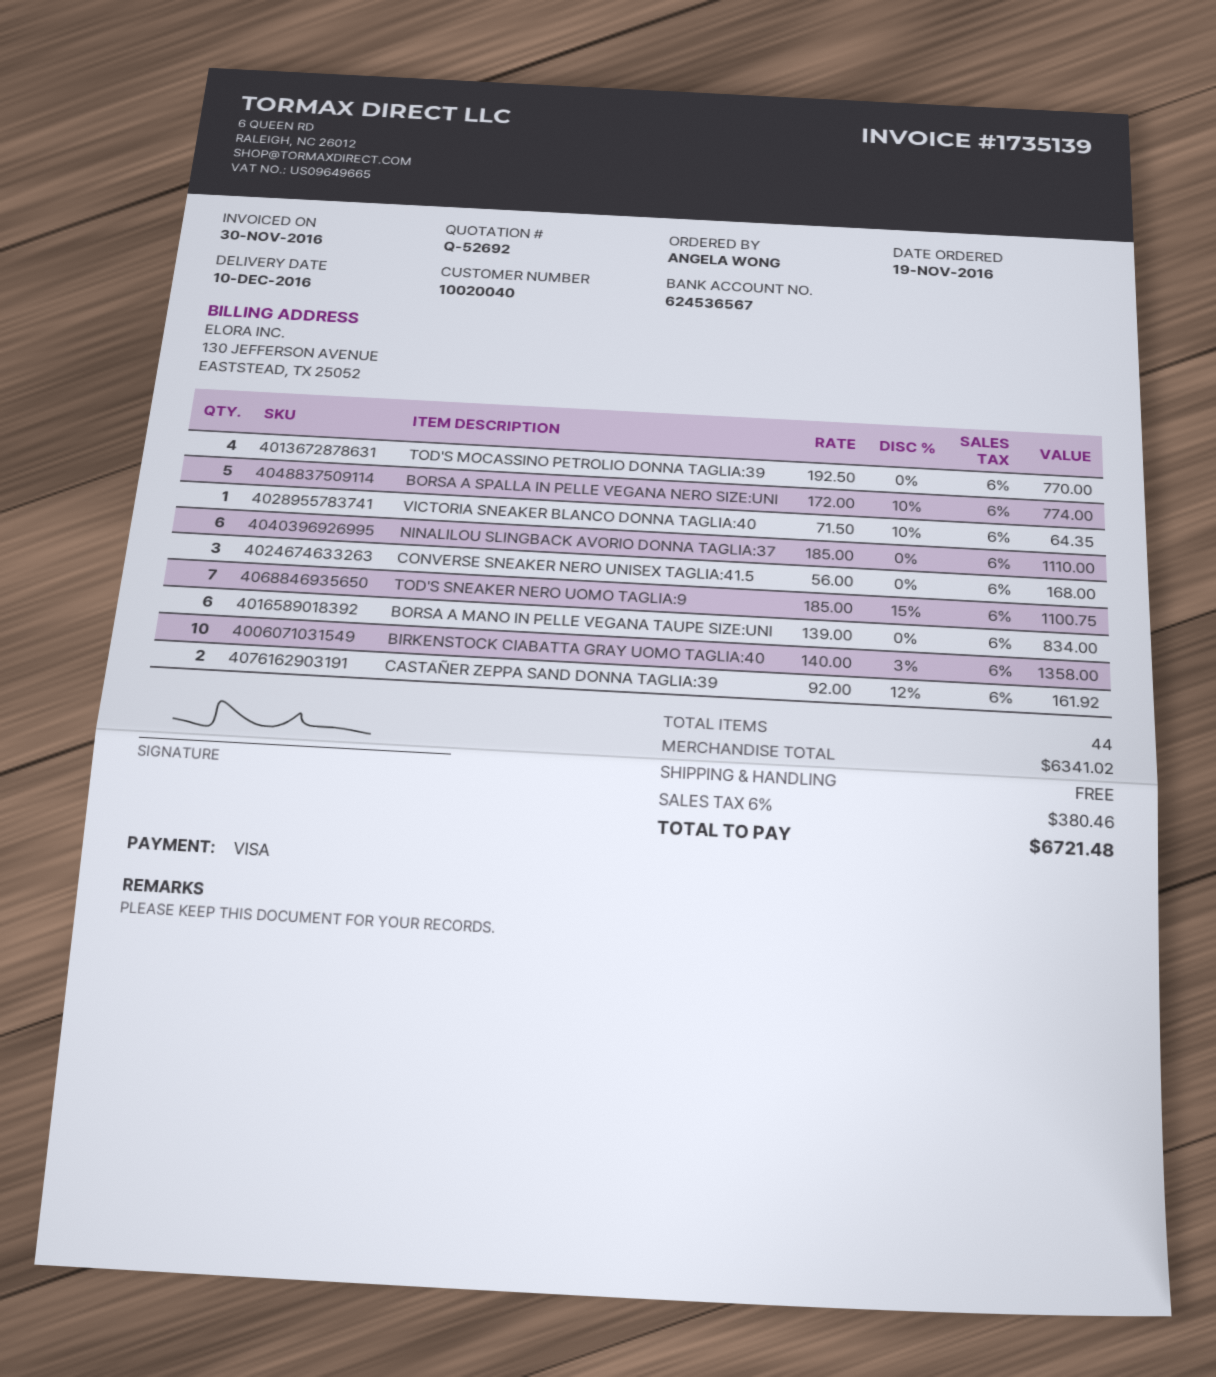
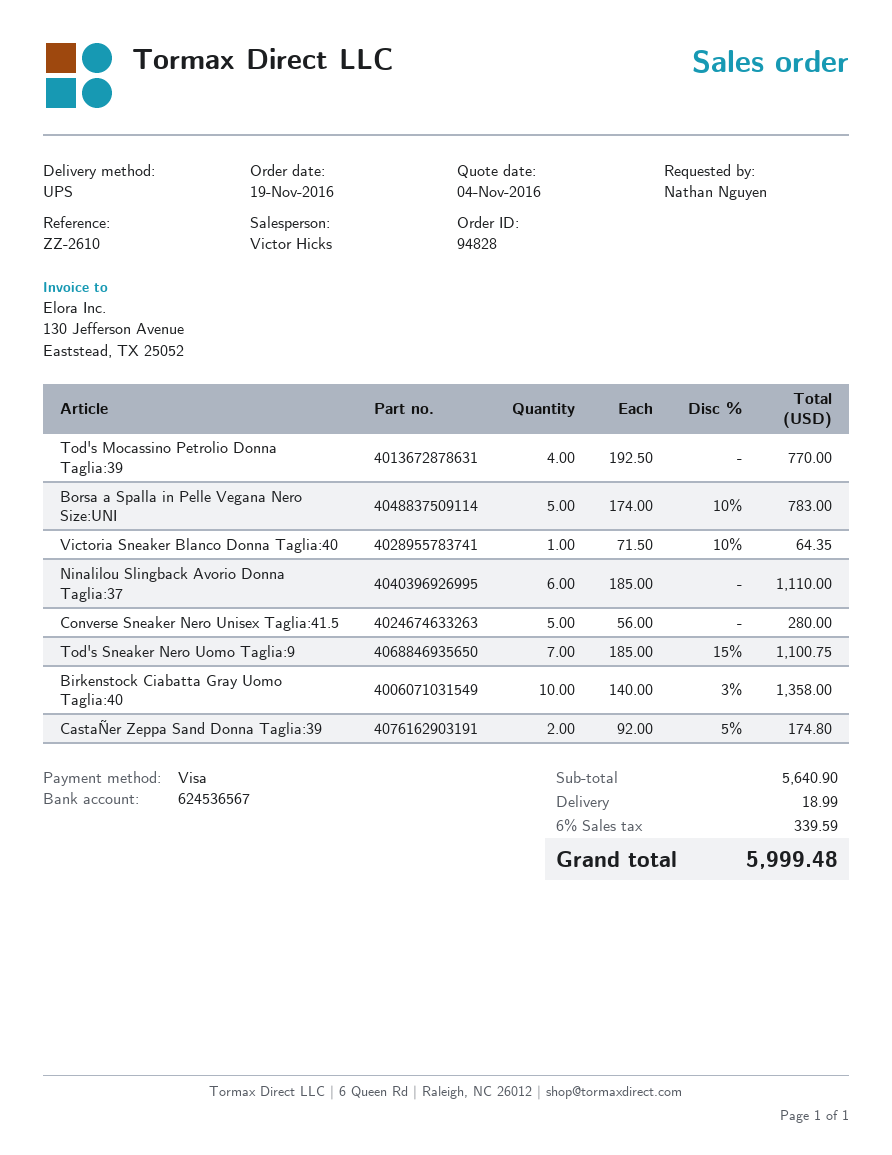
ordered by: ANGELA WONG -> Nathan Nguyen
BORSA A SPALLA IN PELLE VEGANA NERO SIZE:UNI: 5 x 172.00 - 10% = 774.00 -> 5 x 174.00 - 10% = 783.00
CONVERSE SNEAKER NERO UNISEX TAGLIA:41.5: 3 x 56.00 = 168.00 -> 5 x 56.00 = 280.00
BORSA A MANO IN PELLE VEGANA TAUPE SIZE:UNI: 6 x 139.00 = 834.00 -> none
CASTAÑER ZEPPA SAND DONNA TAGLIA:39: 2 x 92.00 - 12% = 161.92 -> 2 x 92.00 - 5% = 174.80
subtotal: 6341.02 -> 5640.90
shipping: 0.00 -> 18.99
tax: 6% = 380.46 -> 6% = 339.59
total: 6721.48 -> 5999.48

